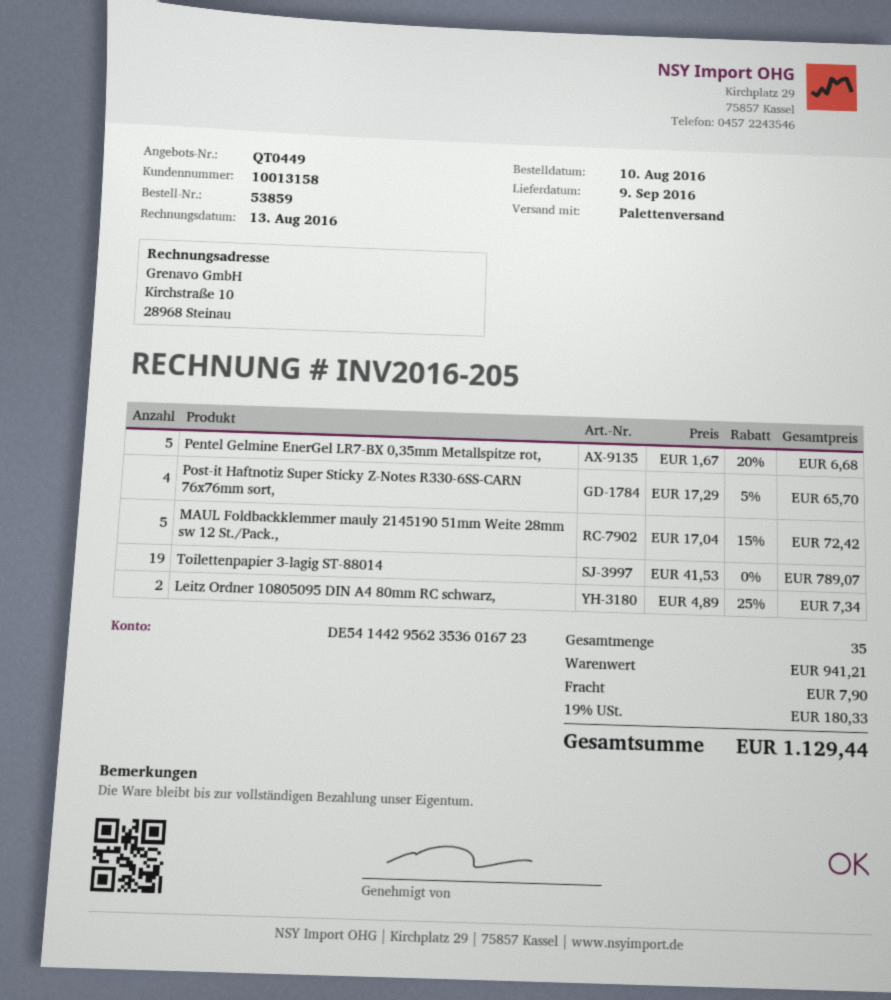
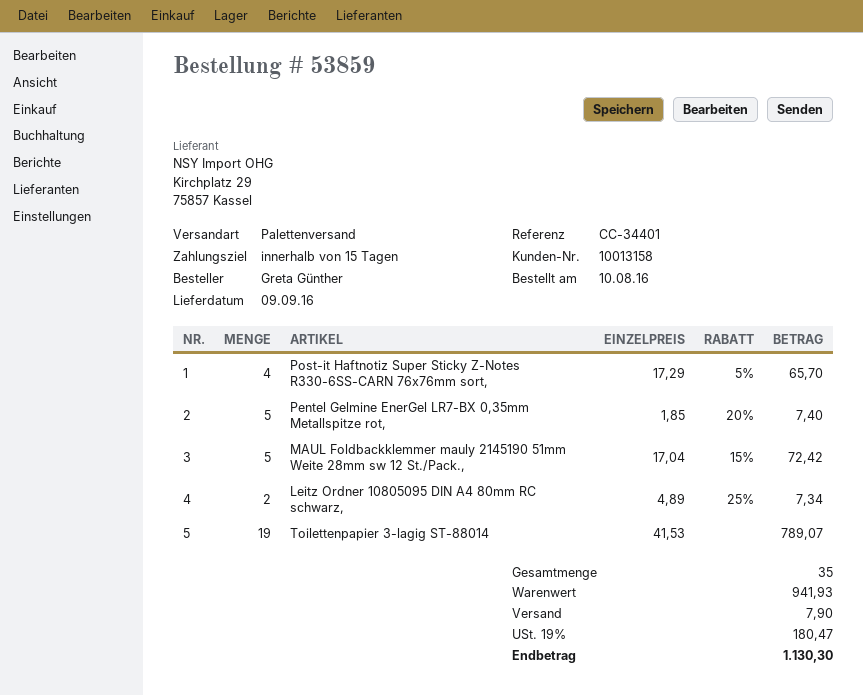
Pentel Gelmine EnerGel LR7-BX 0,35mm Metallspitze rot,: 5 x 1.67 - 20% = 6.68 -> 5 x 1.85 - 20% = 7.40
subtotal: 941.21 -> 941.93
tax: 19% = 180.33 -> 19% = 180.47
total: 1129.44 -> 1130.30

